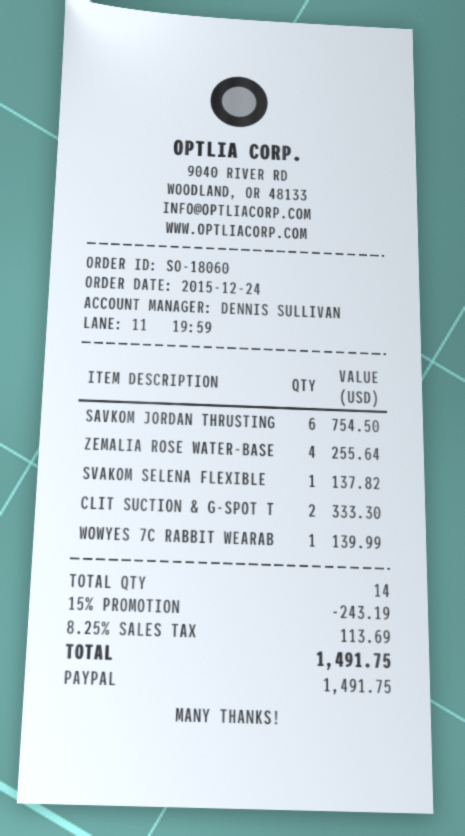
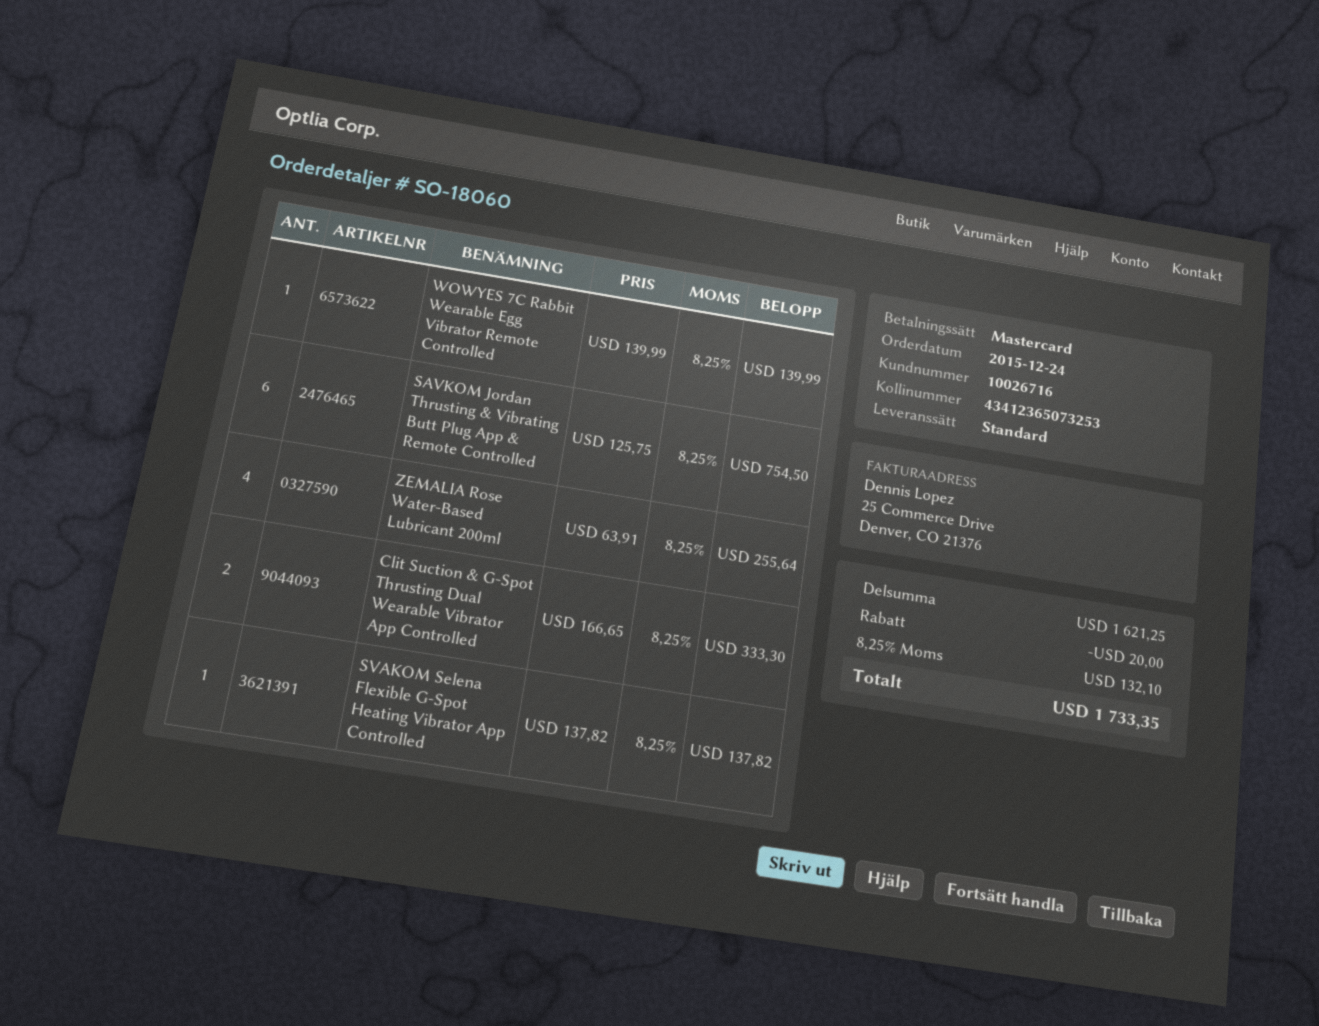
payment method: PayPal -> Mastercard
discount: 243.19 -> 20.00
tax: 8.25% = 113.69 -> 8.25% = 132.10
total: 1491.75 -> 1733.35

